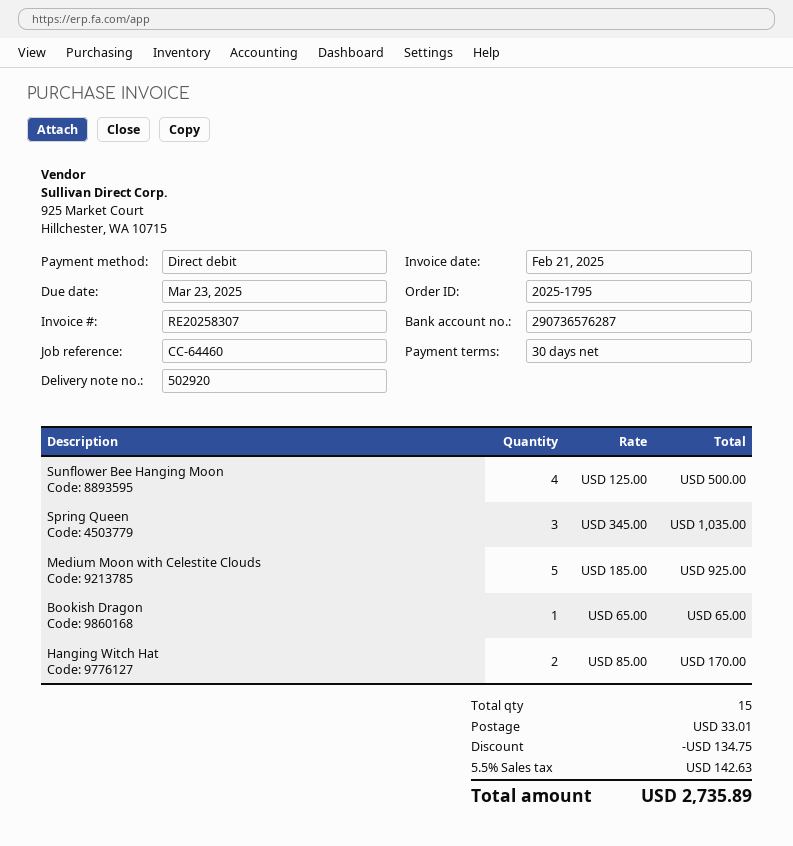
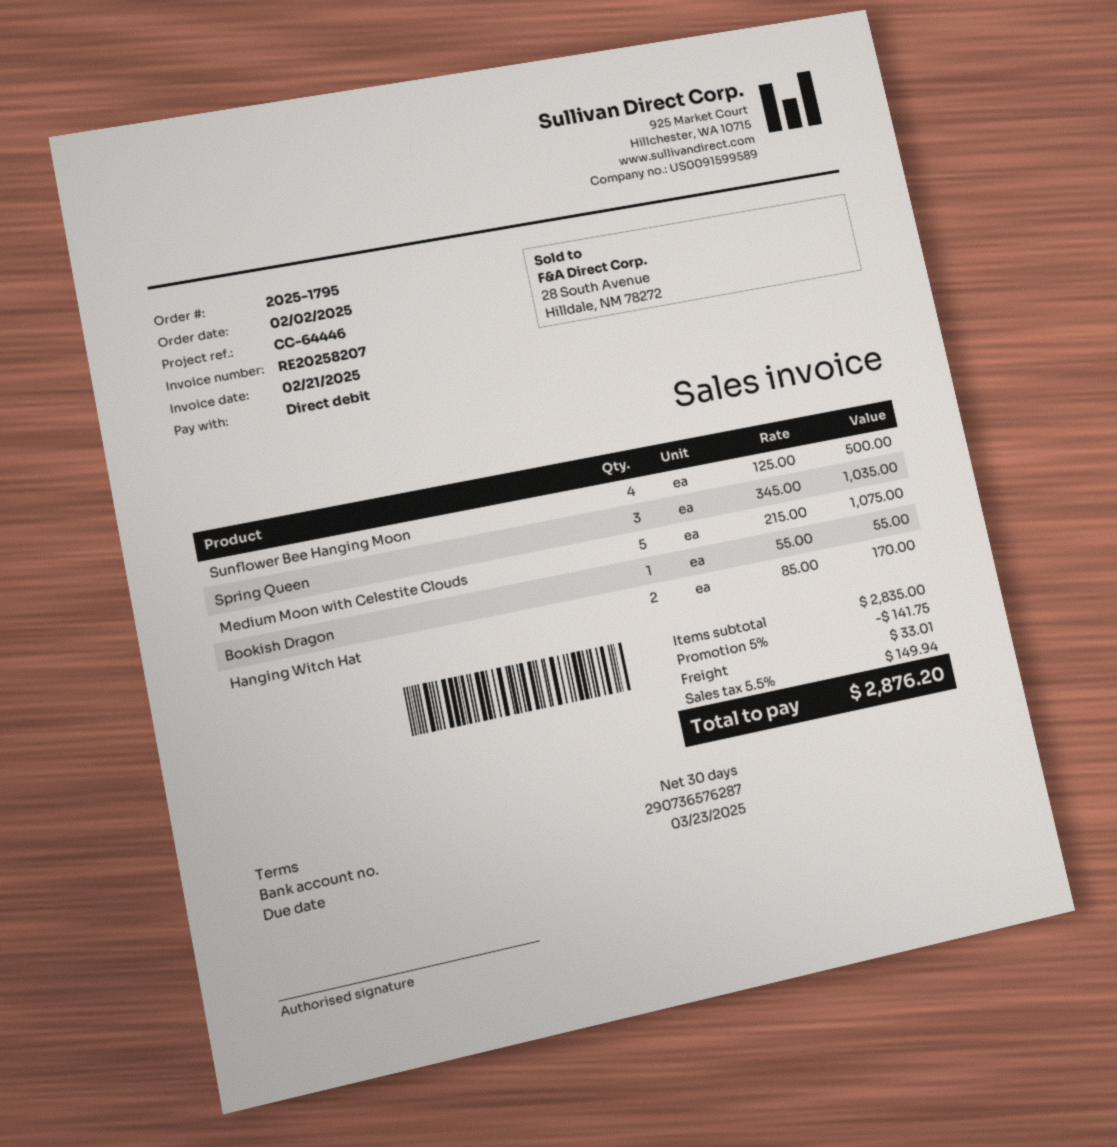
invoice number: RE20258307 -> RE20258207
reference: CC-64460 -> CC-64446
Medium Moon with Celestite Clouds: 5 x 185.00 = 925.00 -> 5 x 215.00 = 1075.00
Bookish Dragon: 1 x 65.00 = 65.00 -> 1 x 55.00 = 55.00
discount: 134.75 -> 141.75
tax: 5.5% = 142.63 -> 5.5% = 149.94
total: 2735.89 -> 2876.20

